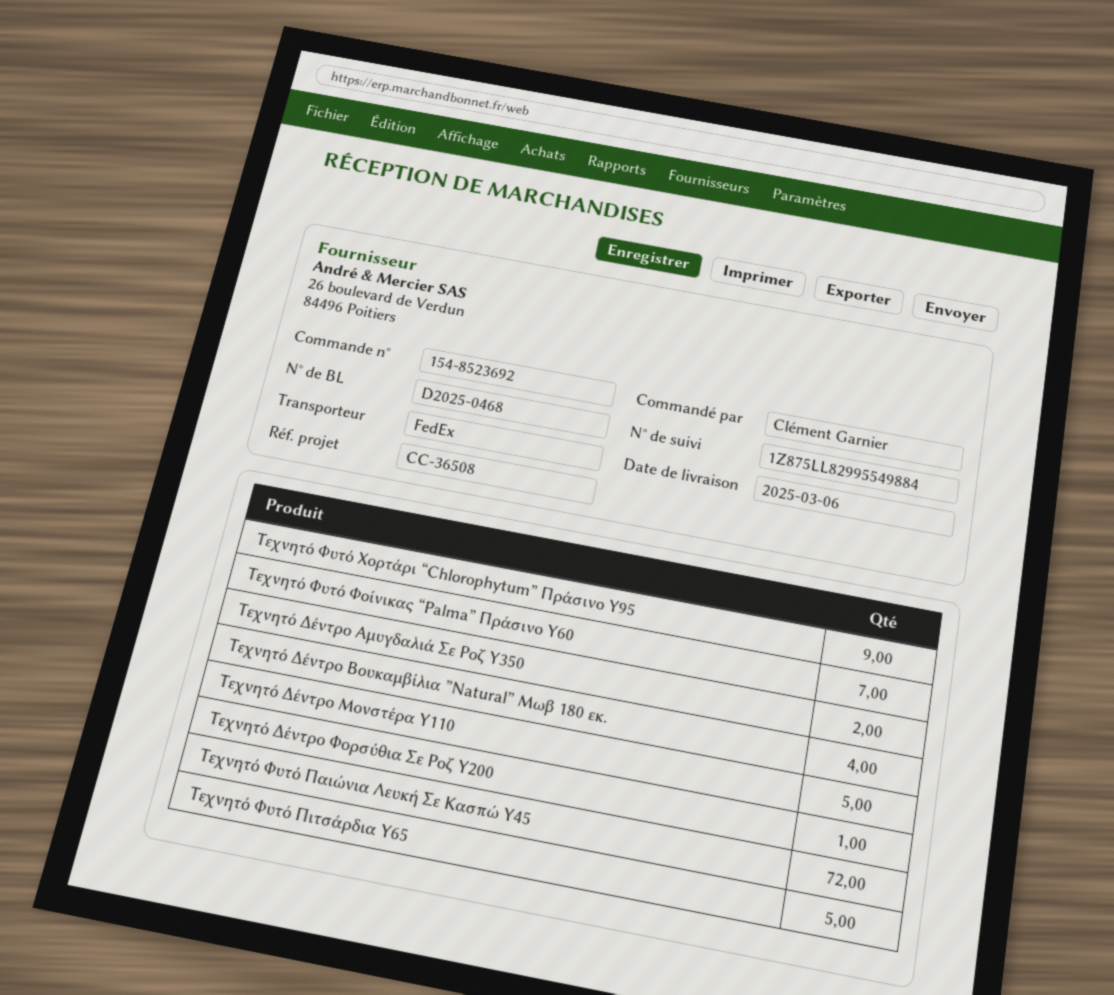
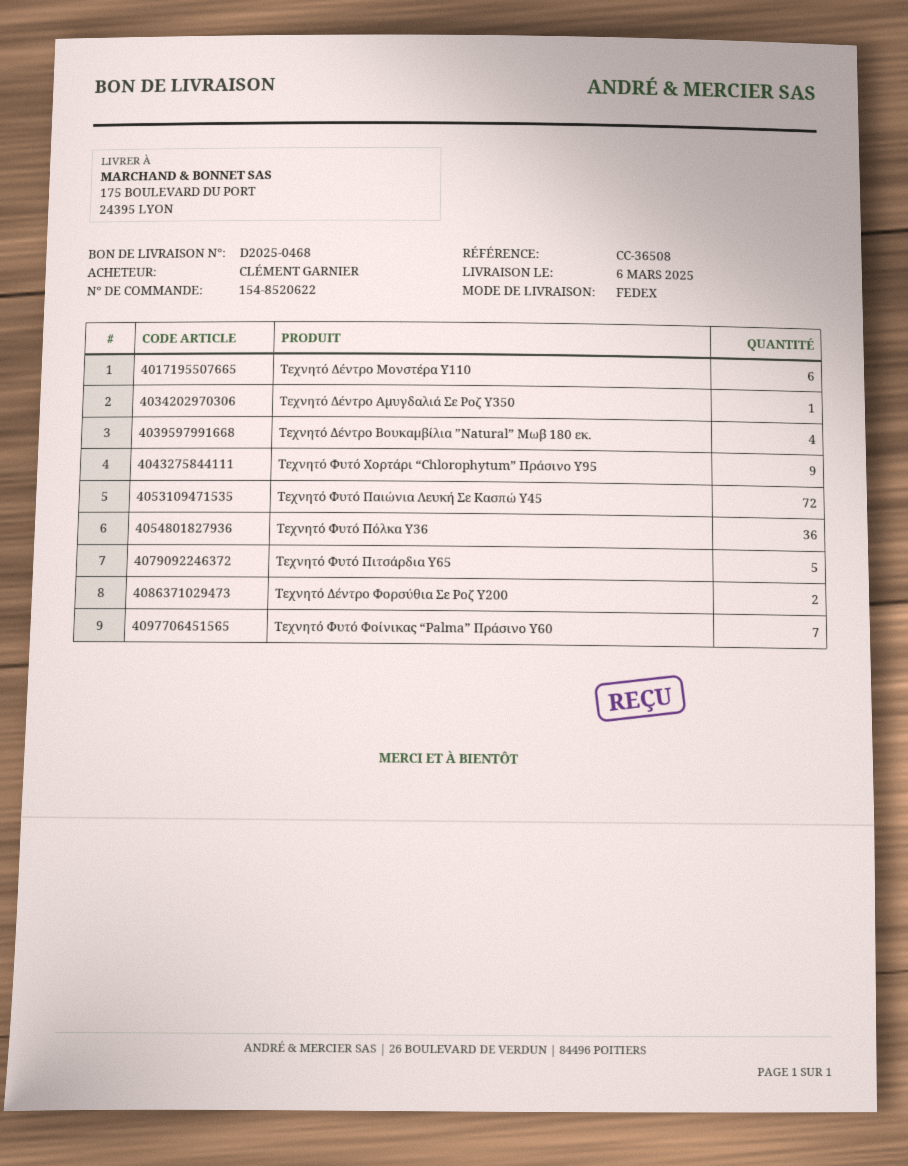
order number: 154-8523692 -> 154-8520622
Τεχνητό Δέντρο Αμυγδαλιά Σε Ροζ Υ350: 2 -> 1
Τεχνητό Δέντρο Μονστέρα Υ110: 5 -> 6
Τεχνητό Δέντρο Φορσύθια Σε Ροζ Υ200: 1 -> 2
Τεχνητό Φυτό Πόλκα Υ36: none -> 36

